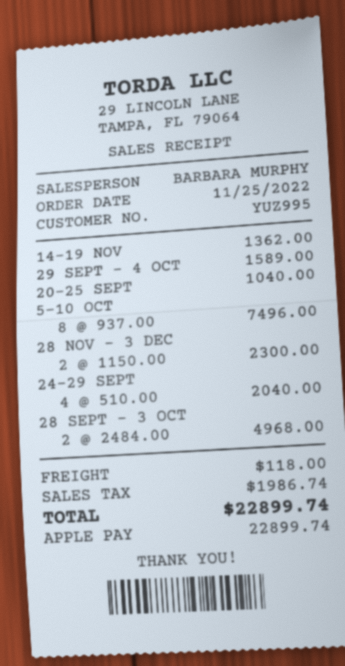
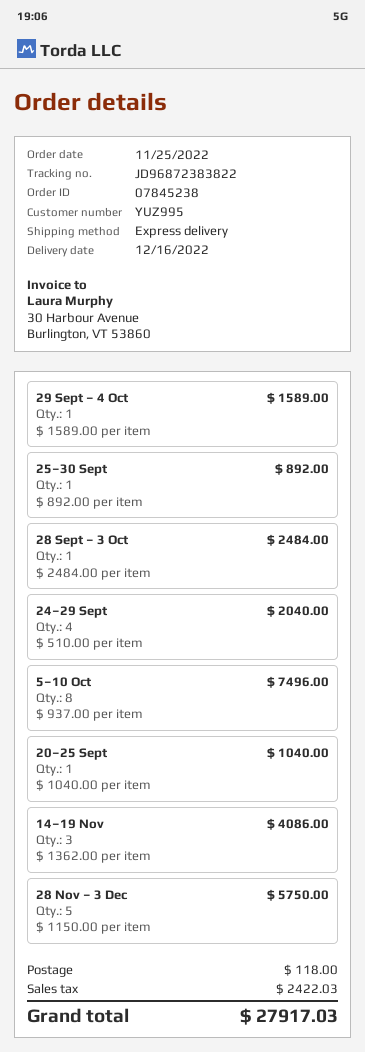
14–19 NOV: 1 x 1362.00 = 1362.00 -> 3 x 1362.00 = 4086.00
28 NOV – 3 DEC: 2 x 1150.00 = 2300.00 -> 5 x 1150.00 = 5750.00
28 SEPT – 3 OCT: 2 x 2484.00 = 4968.00 -> 1 x 2484.00 = 2484.00
25–30 Sept: none -> 1 x 892.00 = 892.00
tax: 1986.74 -> 2422.03
total: 22899.74 -> 27917.03

